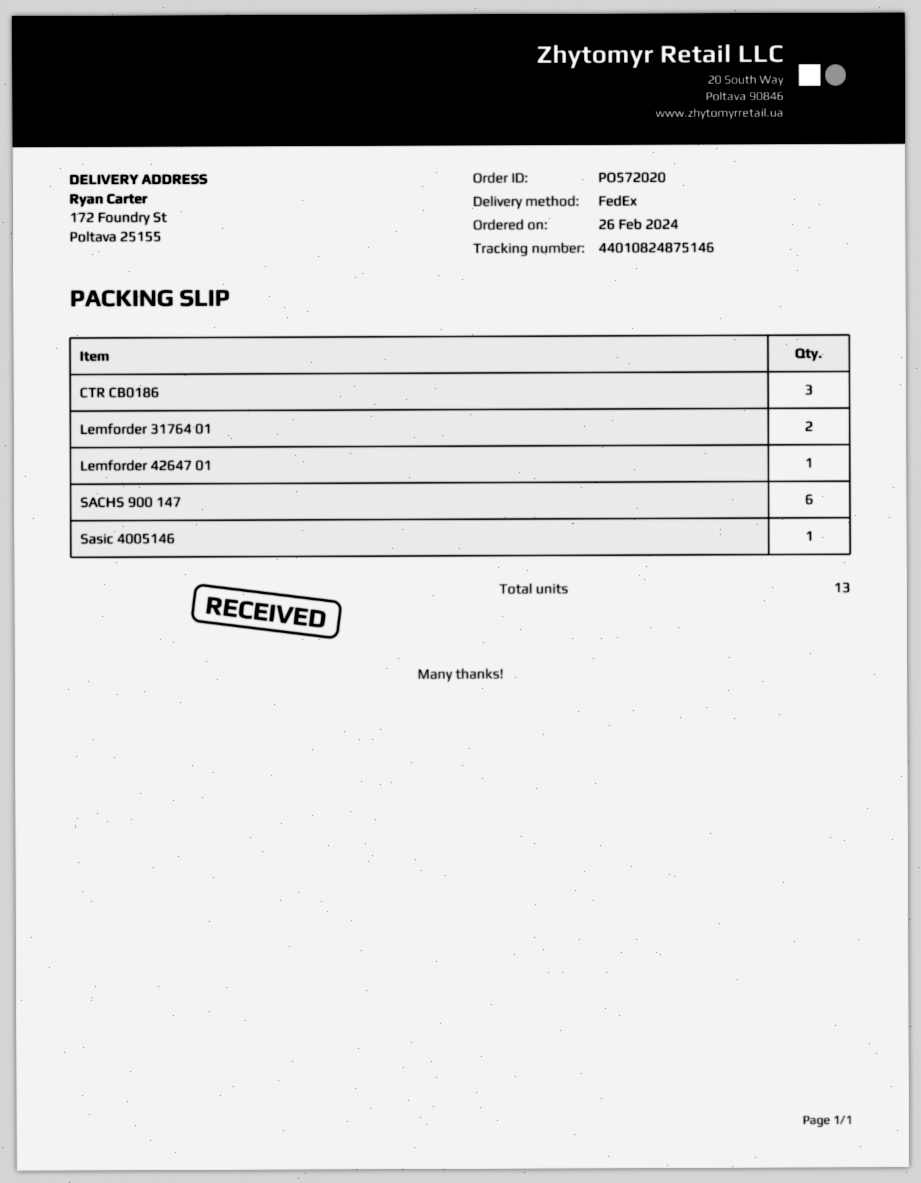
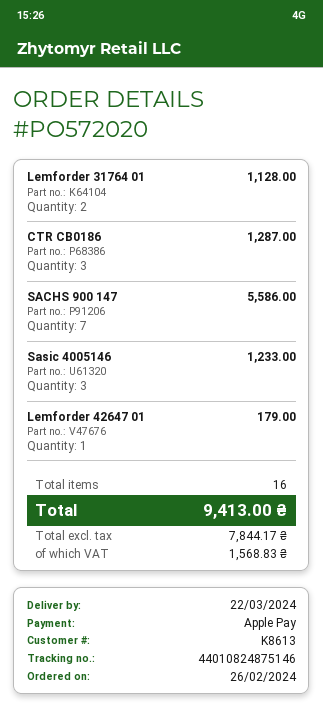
SACHS 900 147: 6 -> 7
Sasic 4005146: 1 -> 3
total quantity: 13 -> 16

